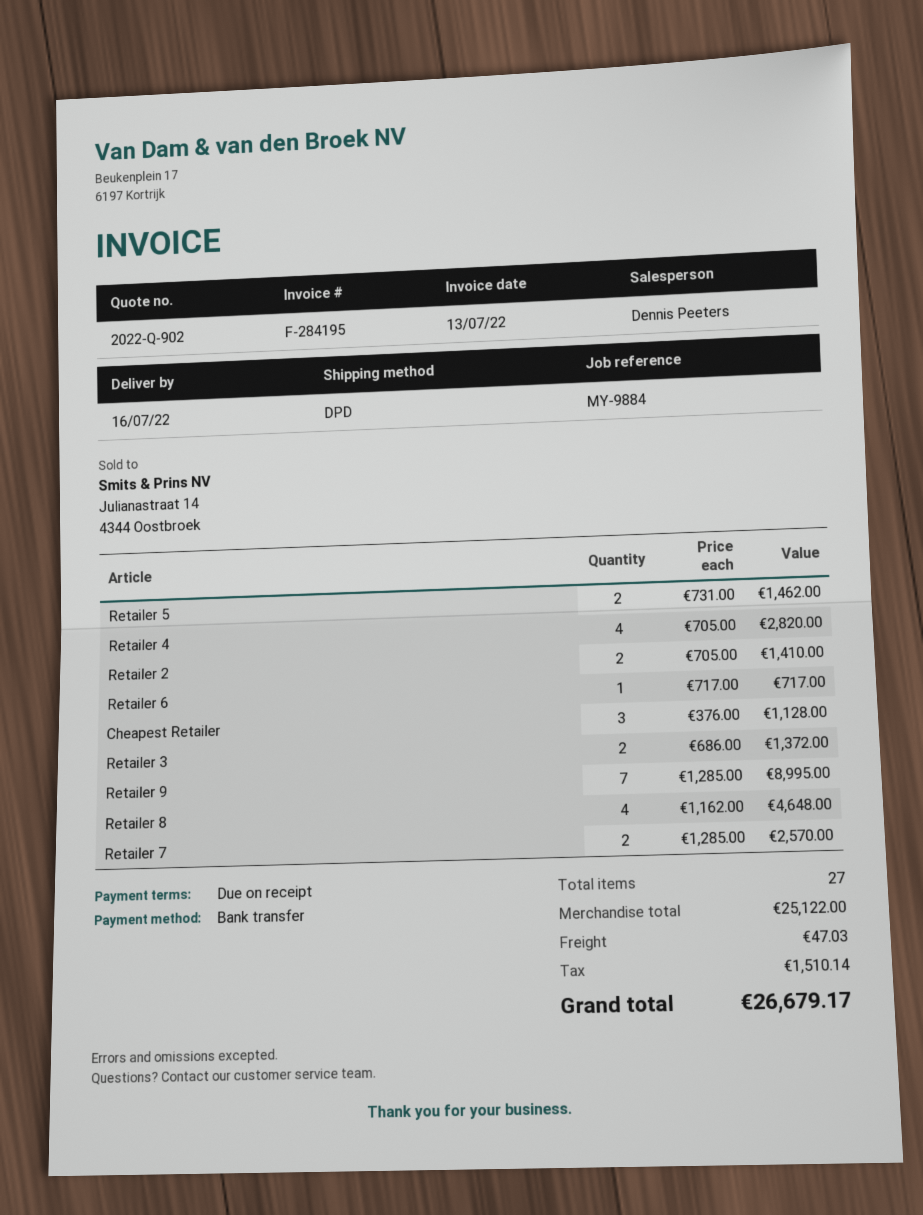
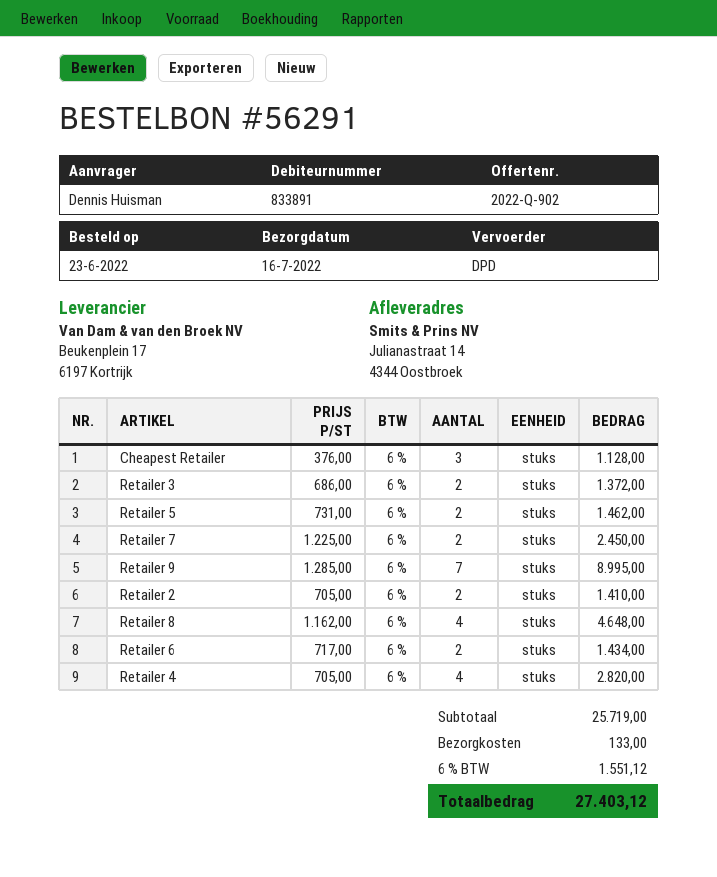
Retailer 6: 1 x 717.00 = 717.00 -> 2 x 717.00 = 1434.00
Retailer 7: 2 x 1285.00 = 2570.00 -> 2 x 1225.00 = 2450.00
subtotal: 25122.00 -> 25719.00
shipping: 47.03 -> 133.00
tax: 1510.14 -> 1551.12
total: 26679.17 -> 27403.12

